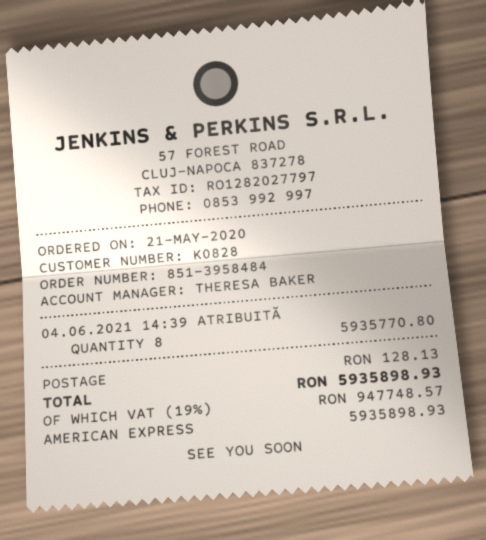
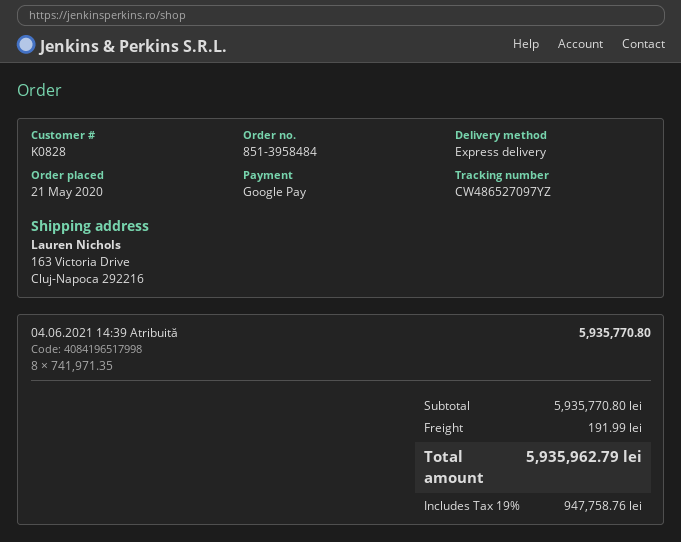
payment method: American Express -> Google Pay
shipping: 128.13 -> 191.99
tax: 19% = 947748.57 -> 19% = 947758.76
total: 5935898.93 -> 5935962.79

